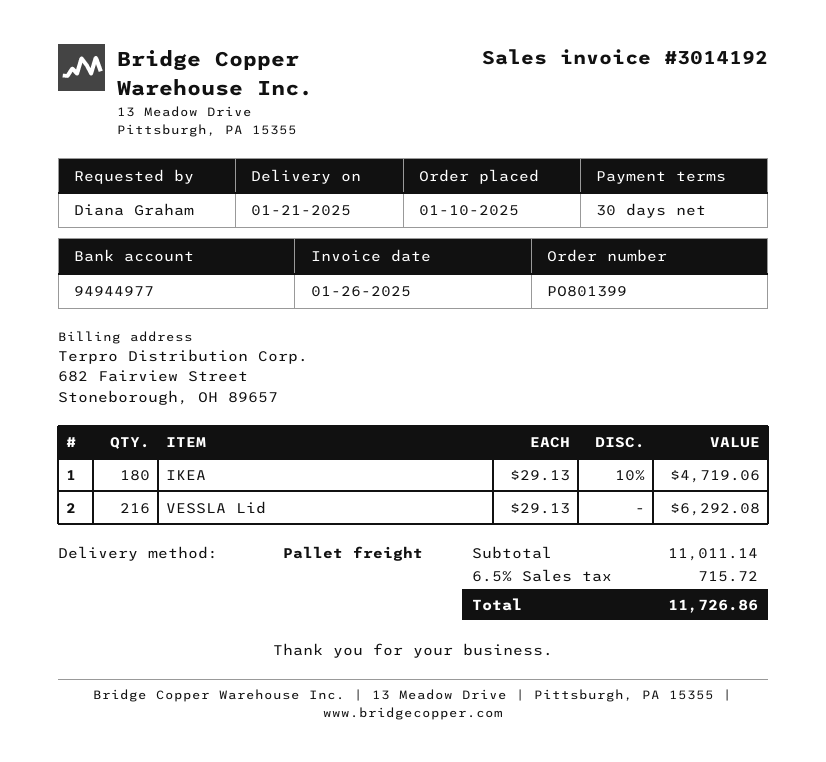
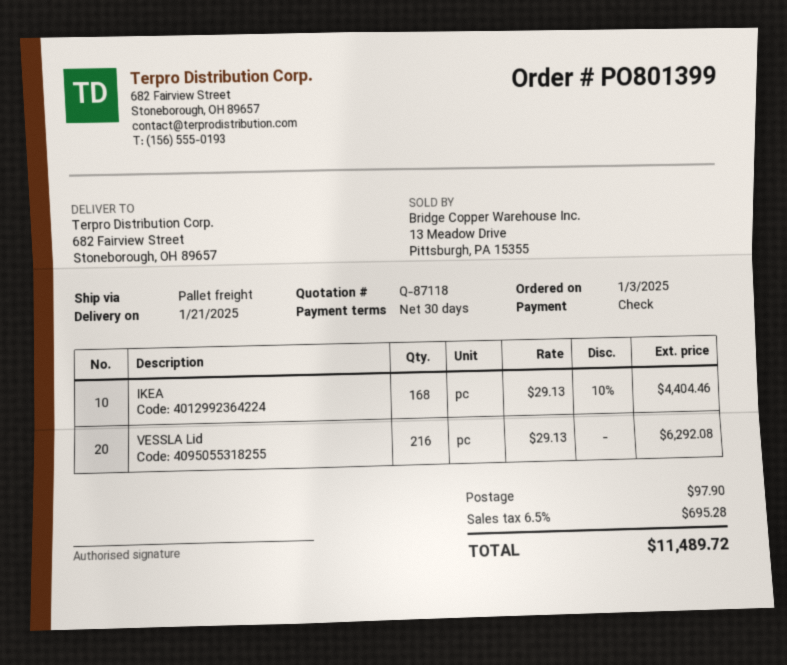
order date: 2025-01-10 -> 2025-01-03
IKEA: 180 x 29.13 - 10% = 4719.06 -> 168 x 29.13 - 10% = 4404.46
shipping: none -> 97.90
tax: 6.5% = 715.72 -> 6.5% = 695.28
total: 11726.86 -> 11489.72

